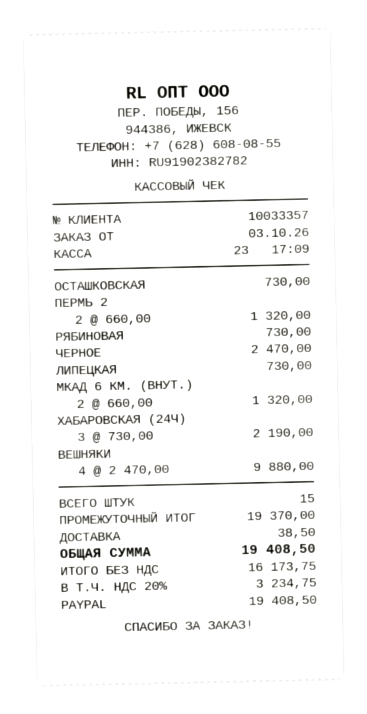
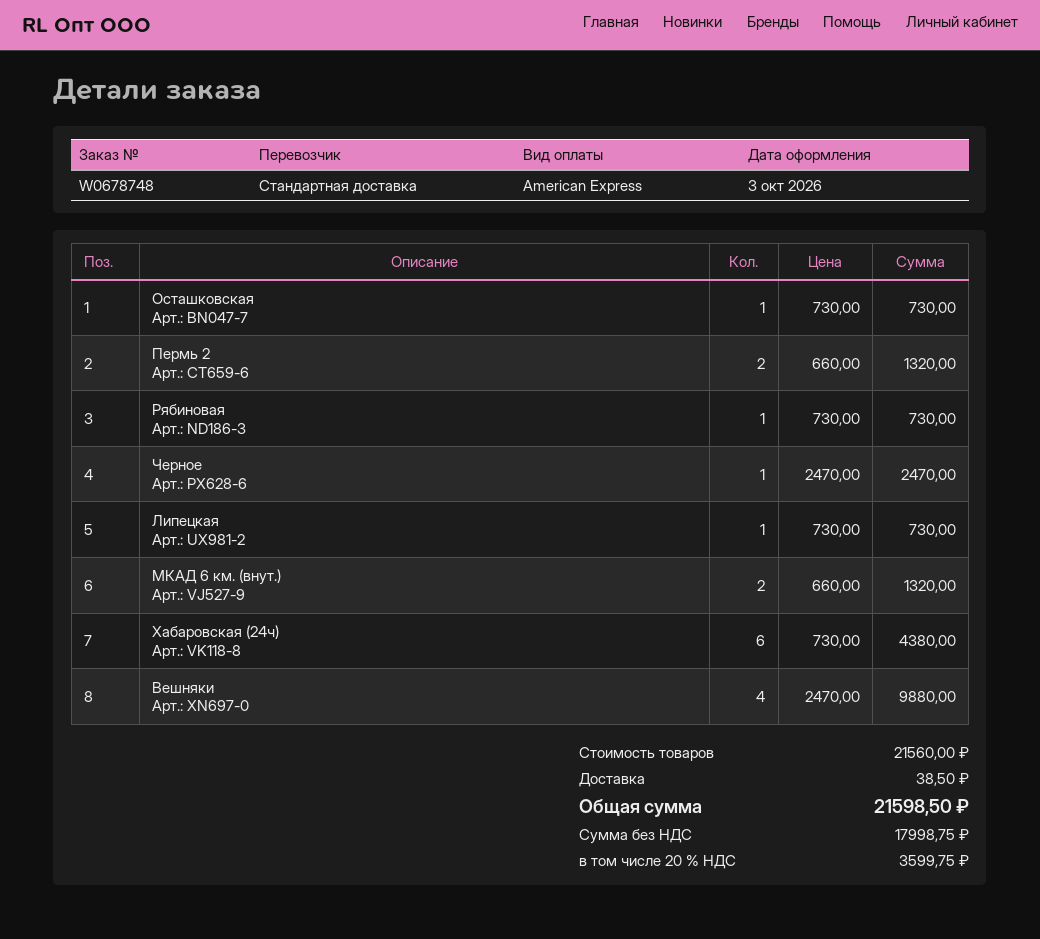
payment method: PayPal -> American Express
ХАБАРОВСКАЯ (24Ч): 3 x 730.00 = 2190.00 -> 6 x 730.00 = 4380.00
subtotal: 19370.00 -> 21560.00
net: 16173.75 -> 17998.75
tax: 20% = 3234.75 -> 20% = 3599.75
total: 19408.50 -> 21598.50

